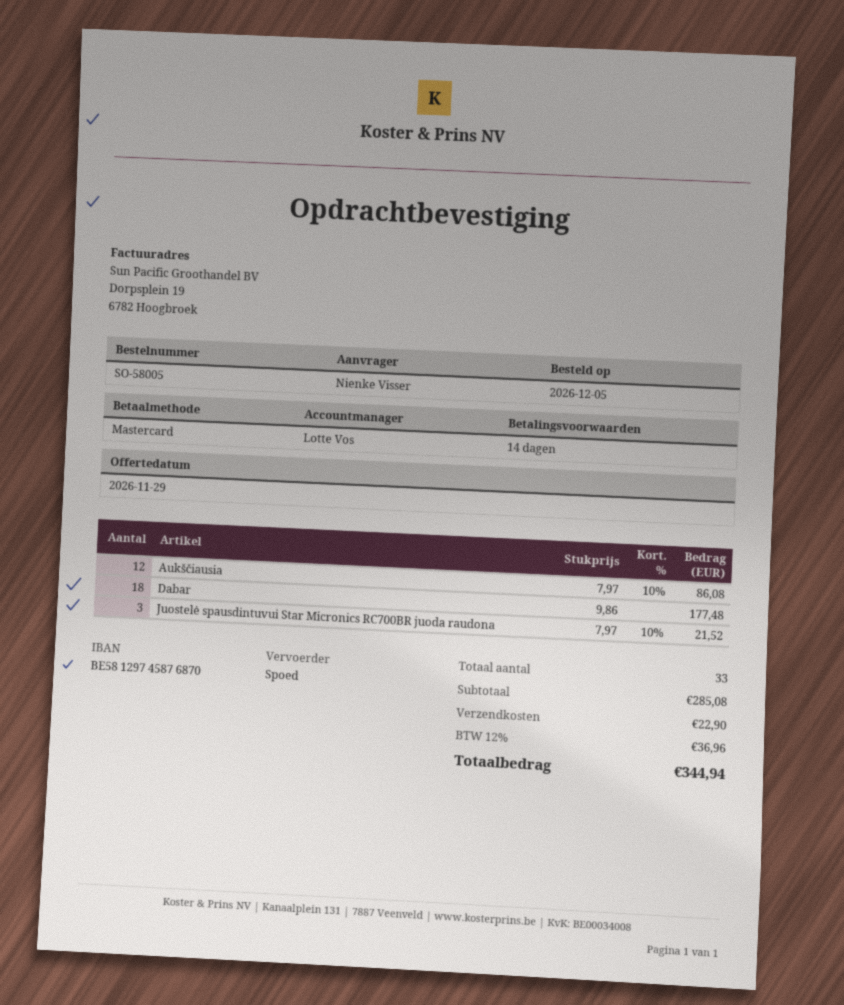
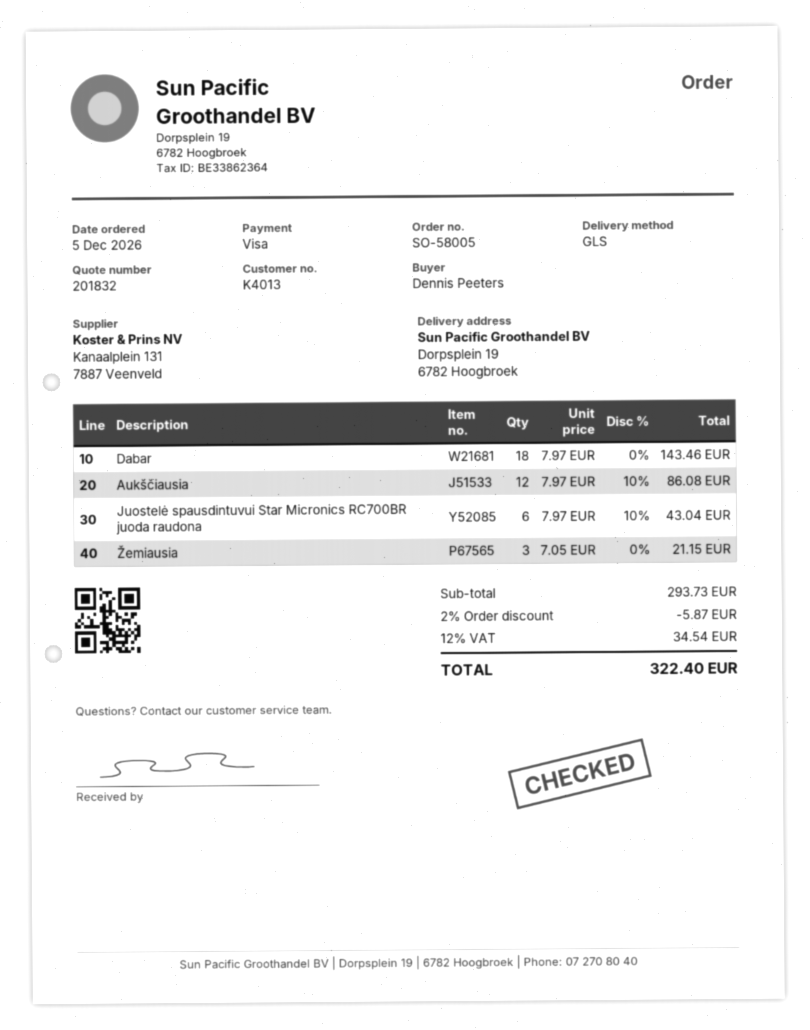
ordered by: Nienke Visser -> Dennis Peeters
payment method: Mastercard -> Visa
shipping method: express -> GLS
Dabar: 18 x 9.86 = 177.48 -> 18 x 7.97 = 143.46
Juostelė spausdintuvui Star Micronics RC700BR juoda raudona: 3 x 7.97 - 10% = 21.52 -> 6 x 7.97 - 10% = 43.04
Žemiausia: none -> 3 x 7.05 = 21.15
subtotal: 285.08 -> 293.73
discount: none -> 2% = 5.87
shipping: 22.90 -> none
tax: 12% = 36.96 -> 12% = 34.54
total: 344.94 -> 322.40

